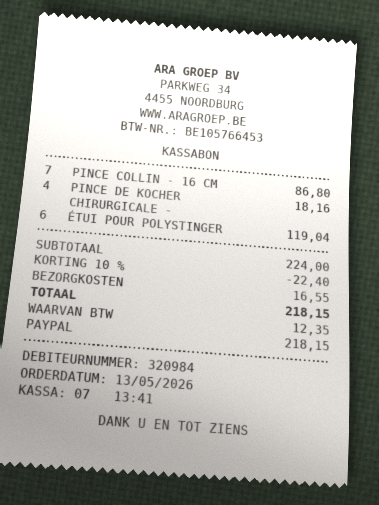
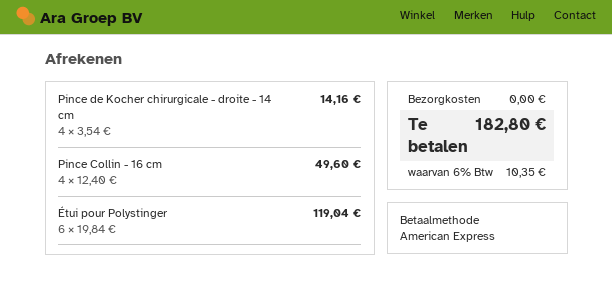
payment method: PayPal -> American Express
PINCE COLLIN - 16 CM: 7 for 86.80 -> 4 for 49.60
PINCE DE KOCHER CHIRURGICALE -: 4 for 18.16 -> 4 for 14.16
discount: 10% = 22.40 -> none
shipping: 16.55 -> 0.00
tax: 12.35 -> 10.35
total: 218.15 -> 182.80

